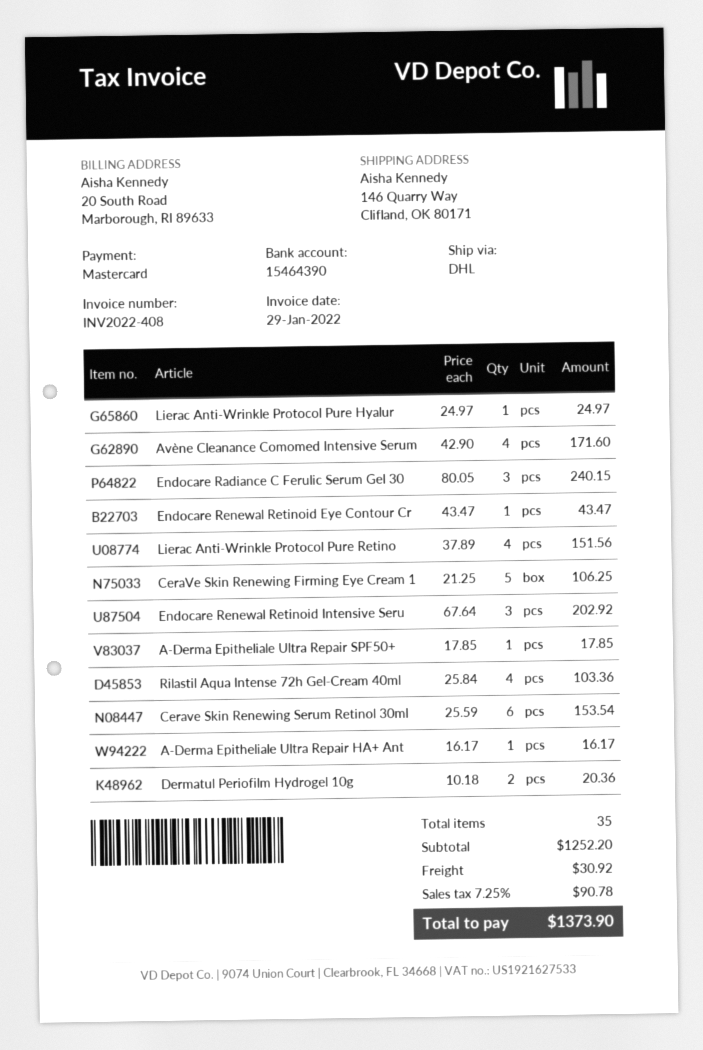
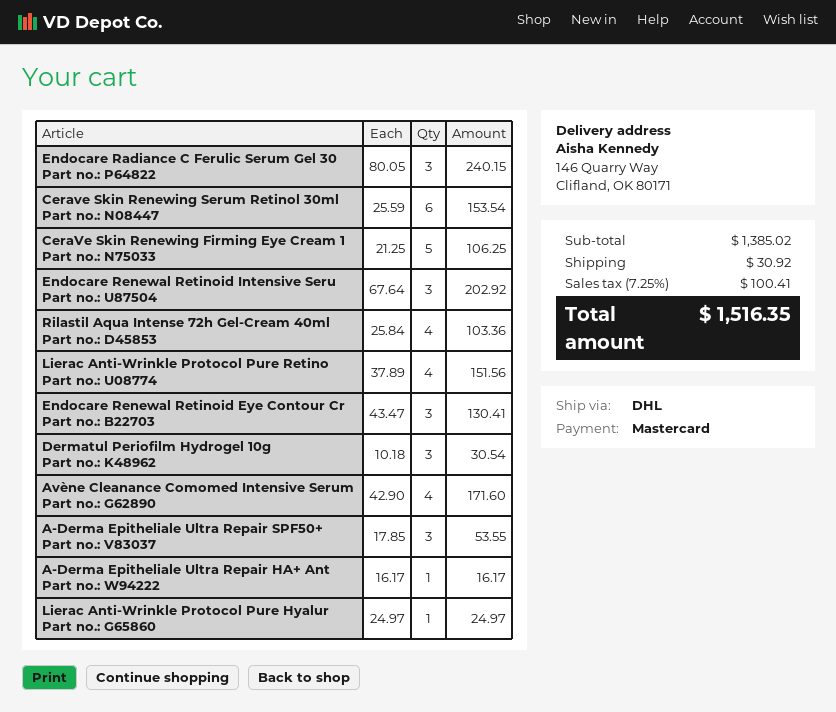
Endocare Renewal Retinoid Eye Contour Cr: 1 x 43.47 = 43.47 -> 3 x 43.47 = 130.41
A-Derma Epitheliale Ultra Repair SPF50+: 1 x 17.85 = 17.85 -> 3 x 17.85 = 53.55
Dermatul Periofilm Hydrogel 10g: 2 x 10.18 = 20.36 -> 3 x 10.18 = 30.54
subtotal: 1252.20 -> 1385.02
tax: 7.25% = 90.78 -> 7.25% = 100.41
total: 1373.90 -> 1516.35

